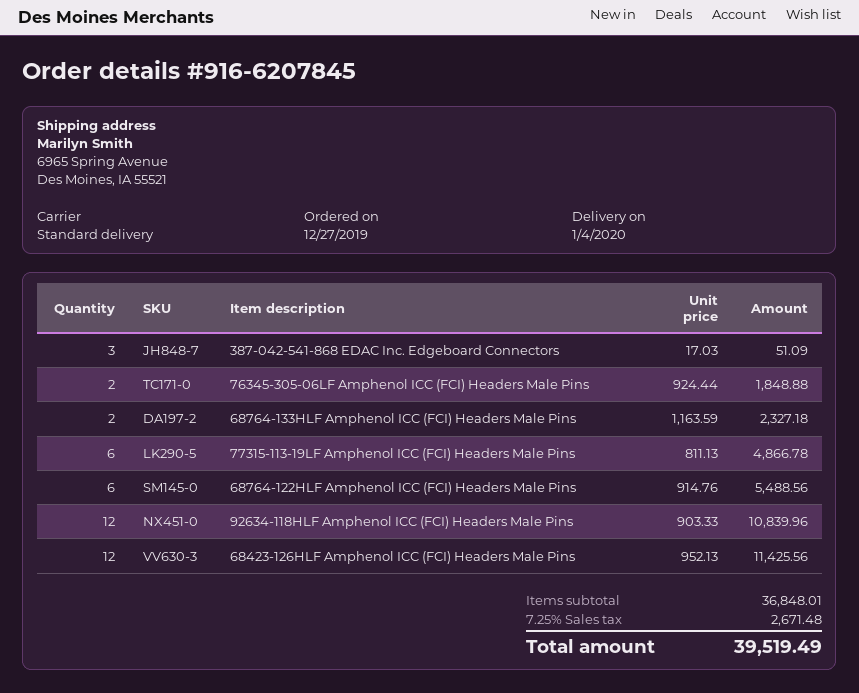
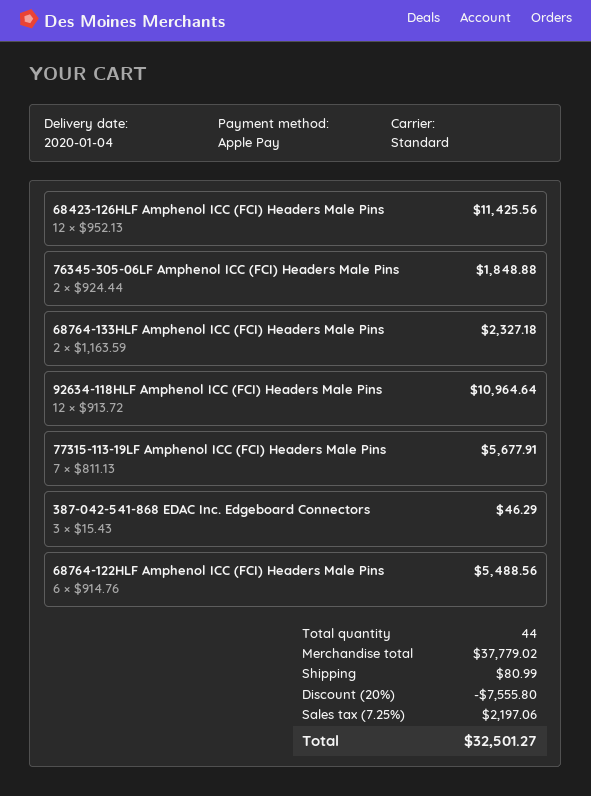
387-042-541-868 EDAC Inc. Edgeboard Connectors: 3 x 17.03 = 51.09 -> 3 x 15.43 = 46.29
77315-113-19LF Amphenol ICC (FCI) Headers Male Pins: 6 x 811.13 = 4866.78 -> 7 x 811.13 = 5677.91
92634-118HLF Amphenol ICC (FCI) Headers Male Pins: 12 x 903.33 = 10839.96 -> 12 x 913.72 = 10964.64
subtotal: 36848.01 -> 37779.02
discount: none -> 20% = 7555.80
shipping: none -> 80.99
tax: 7.25% = 2671.48 -> 7.25% = 2197.06
total: 39519.49 -> 32501.27

